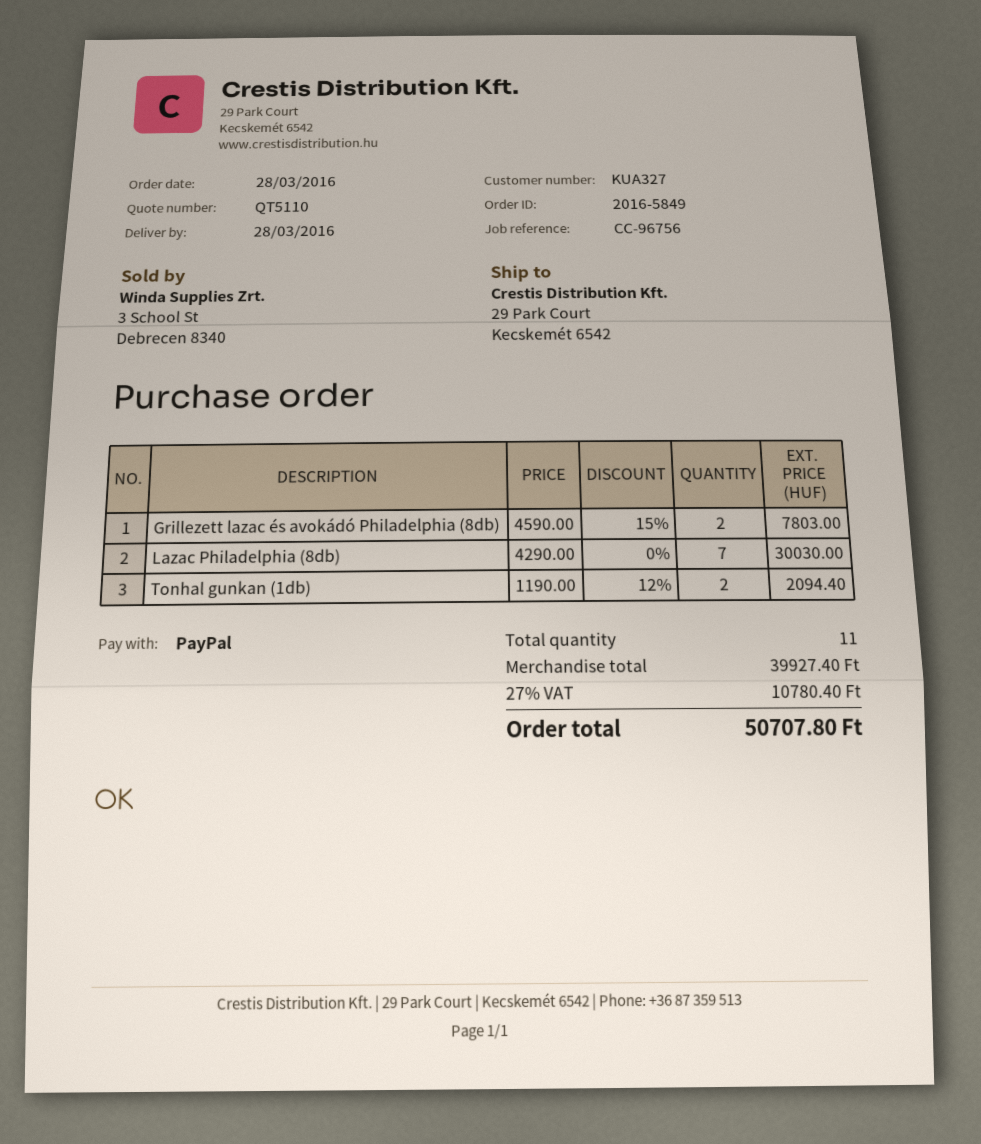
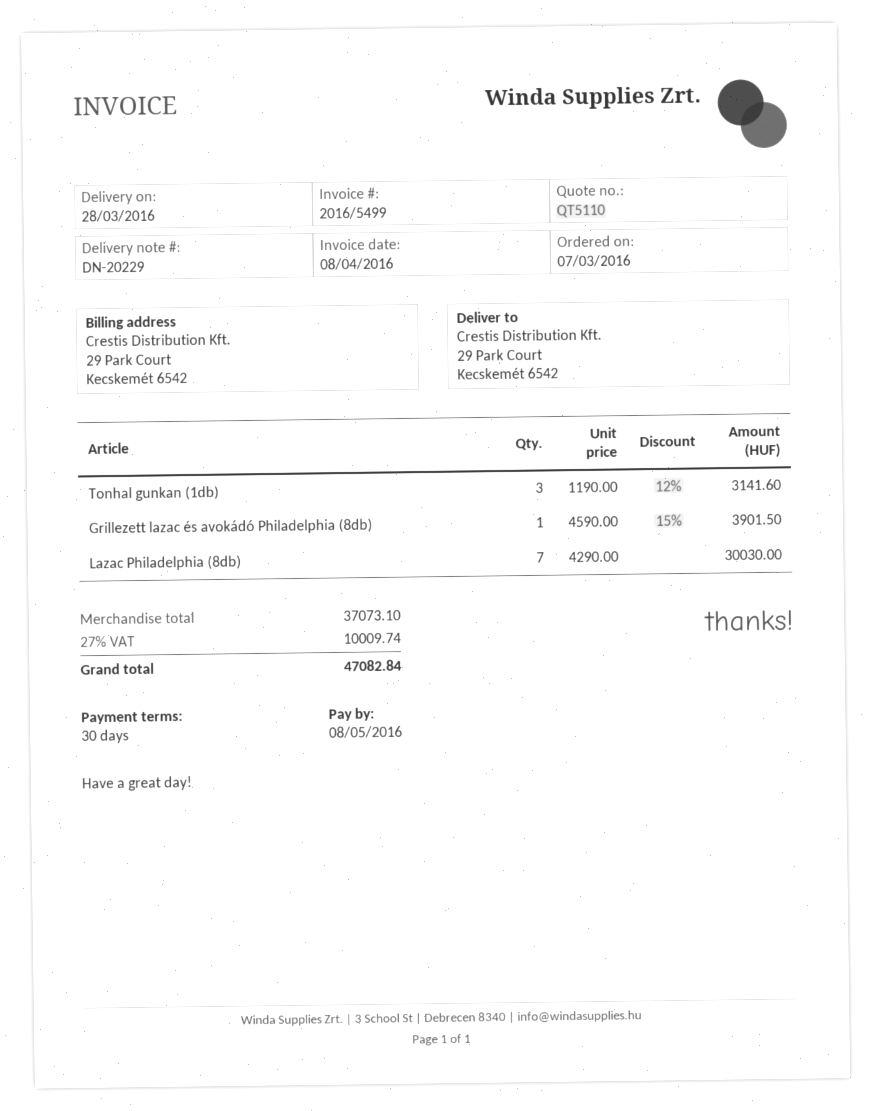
order date: 2016-03-28 -> 2016-03-07
Grillezett lazac és avokádó Philadelphia (8db): 2 x 4590.00 - 15% = 7803.00 -> 1 x 4590.00 - 15% = 3901.50
Tonhal gunkan (1db): 2 x 1190.00 - 12% = 2094.40 -> 3 x 1190.00 - 12% = 3141.60
subtotal: 39927.40 -> 37073.10
tax: 27% = 10780.40 -> 27% = 10009.74
total: 50707.80 -> 47082.84

